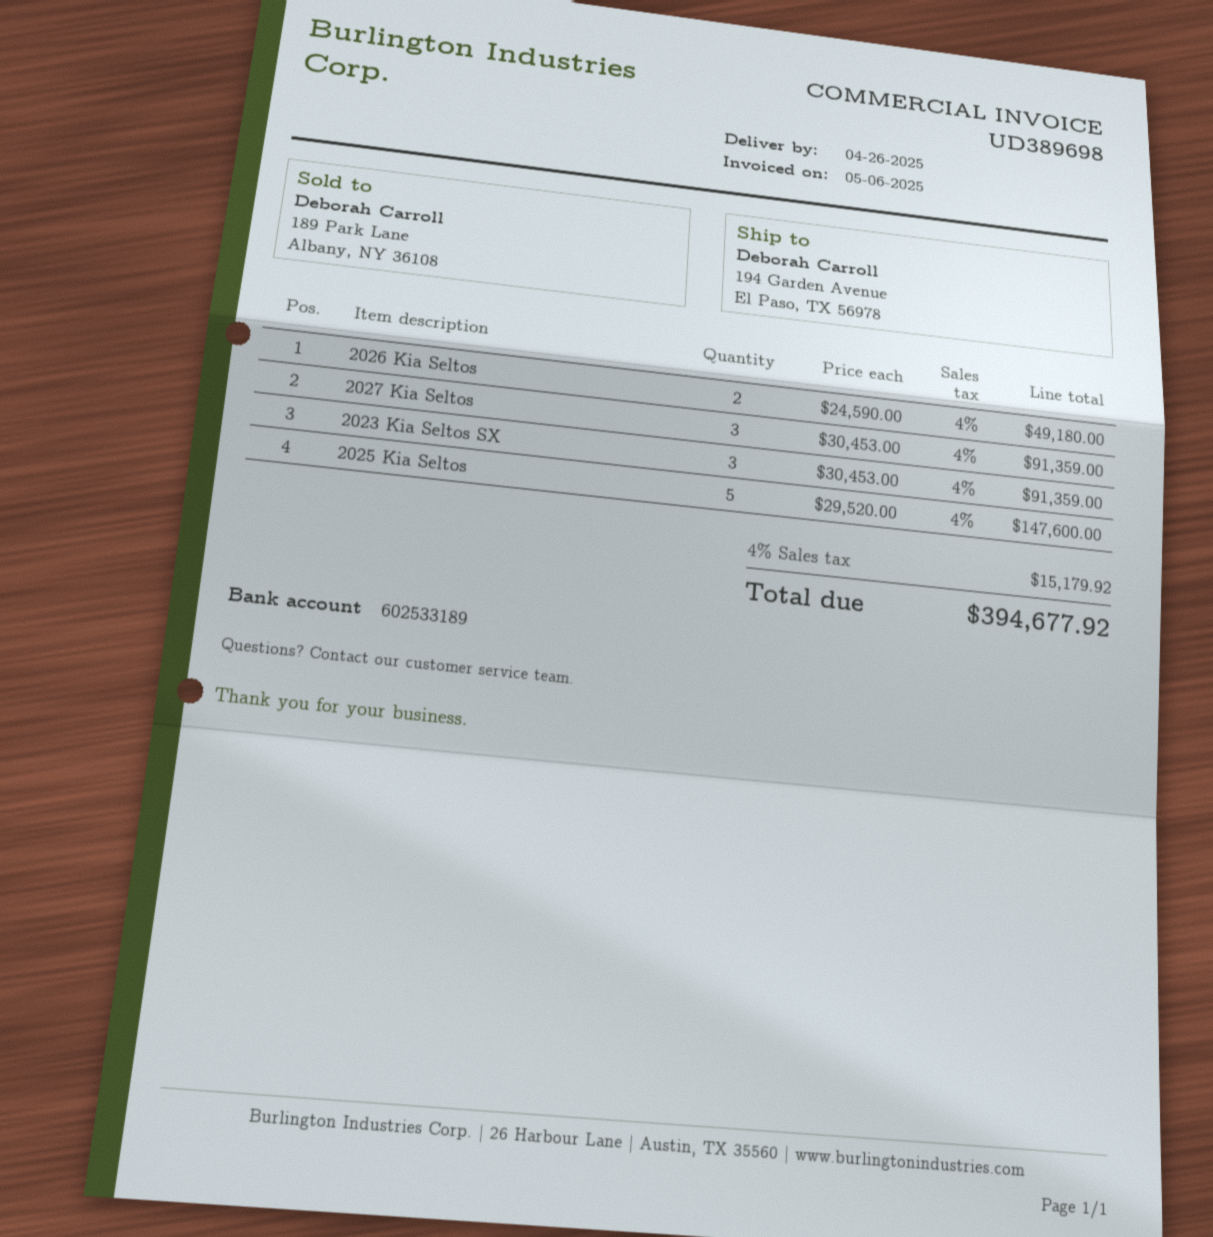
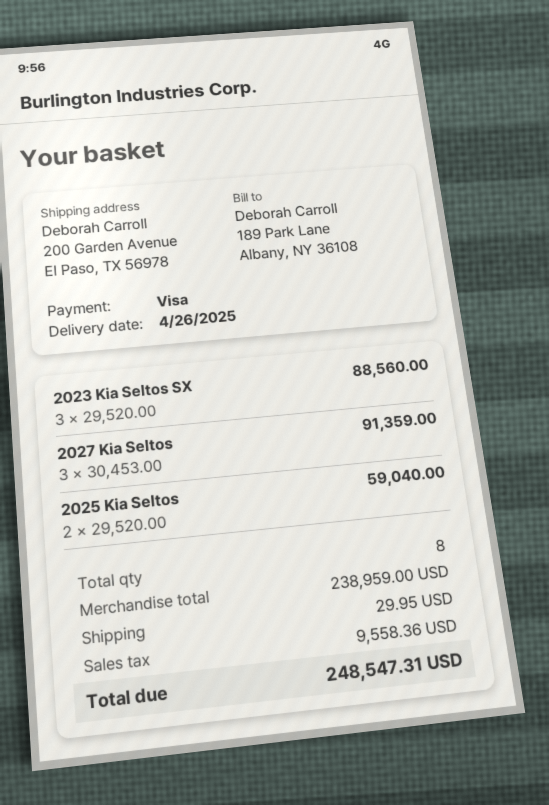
ship to: 194 Garden Avenue, El Paso, TX 56978 -> 200 Garden Avenue, El Paso, TX 56978
2026 Kia Seltos: 2 x 24590.00 = 49180.00 -> none
2023 Kia Seltos SX: 3 x 30453.00 = 91359.00 -> 3 x 29520.00 = 88560.00
2025 Kia Seltos: 5 x 29520.00 = 147600.00 -> 2 x 29520.00 = 59040.00
shipping: none -> 29.95
tax: 15179.92 -> 9558.36
total: 394677.92 -> 248547.31

